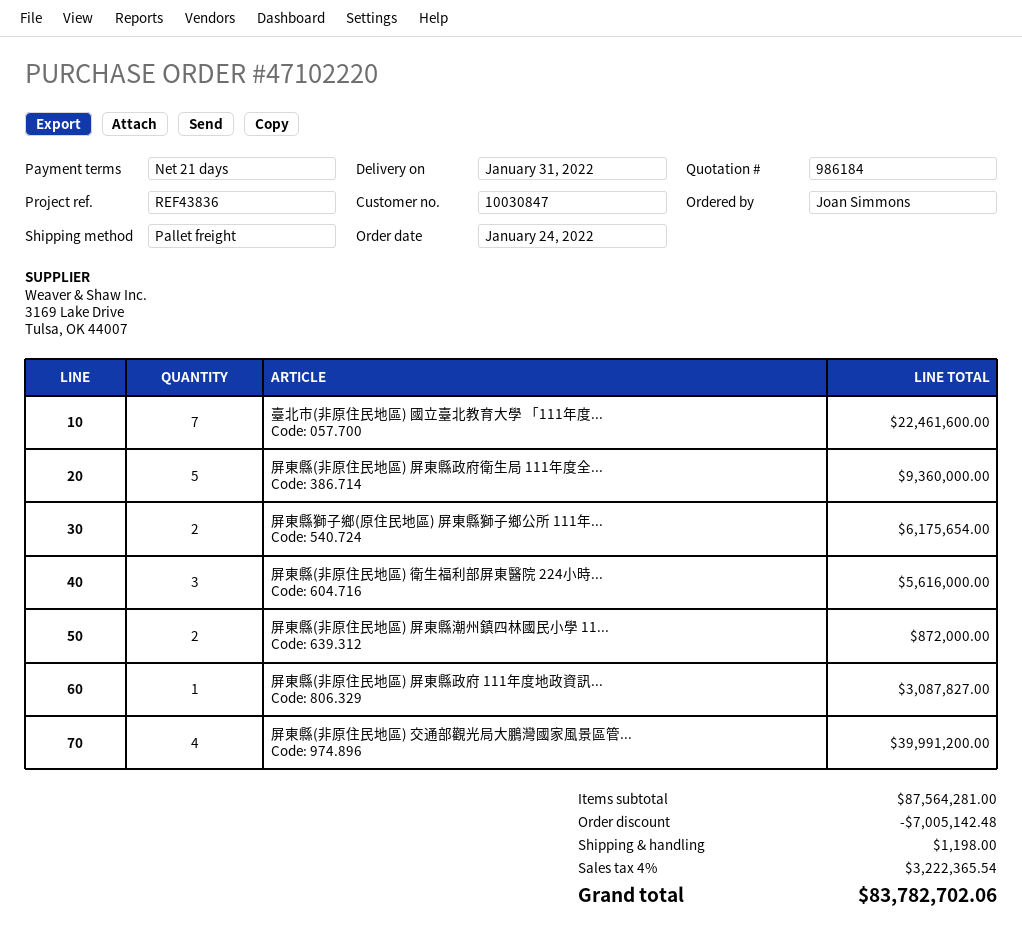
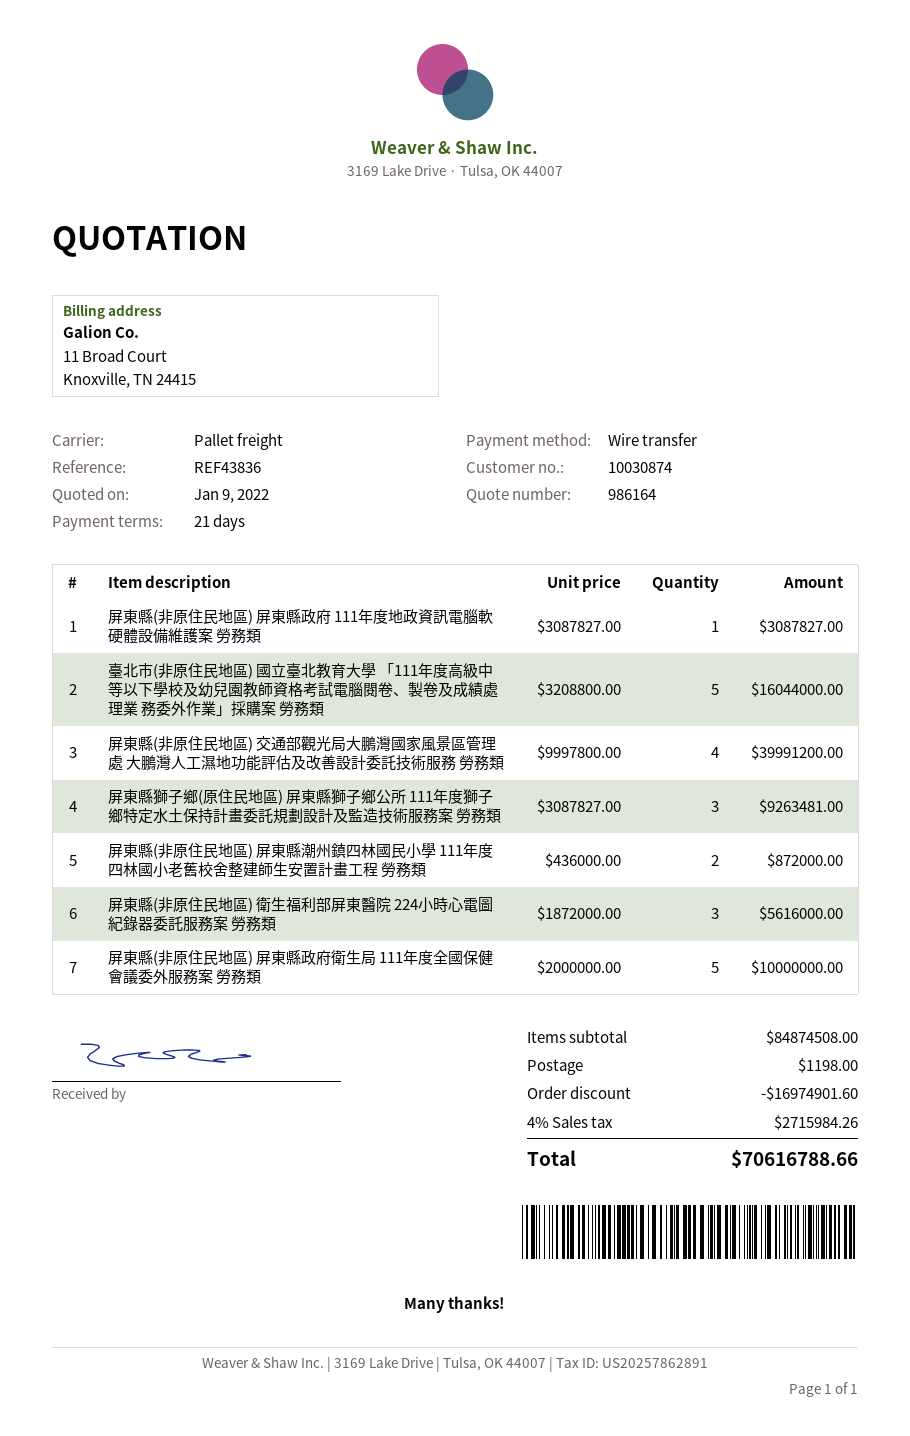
quote number: 986184 -> 986164
customer number: 10030847 -> 10030874
臺北市(非原住民地區) 國立臺北教育大學 「111年度...: 7 for 22461600.00 -> 5 for 16044000.00
屏東縣(非原住民地區) 屏東縣政府衛生局 111年度全...: 5 for 9360000.00 -> 5 for 10000000.00
屏東縣獅子鄉(原住民地區) 屏東縣獅子鄉公所 111年...: 2 for 6175654.00 -> 3 for 9263481.00
subtotal: 87564281.00 -> 84874508.00
discount: 7005142.48 -> 16974901.60
tax: 4% = 3222365.54 -> 4% = 2715984.26
total: 83782702.06 -> 70616788.66

